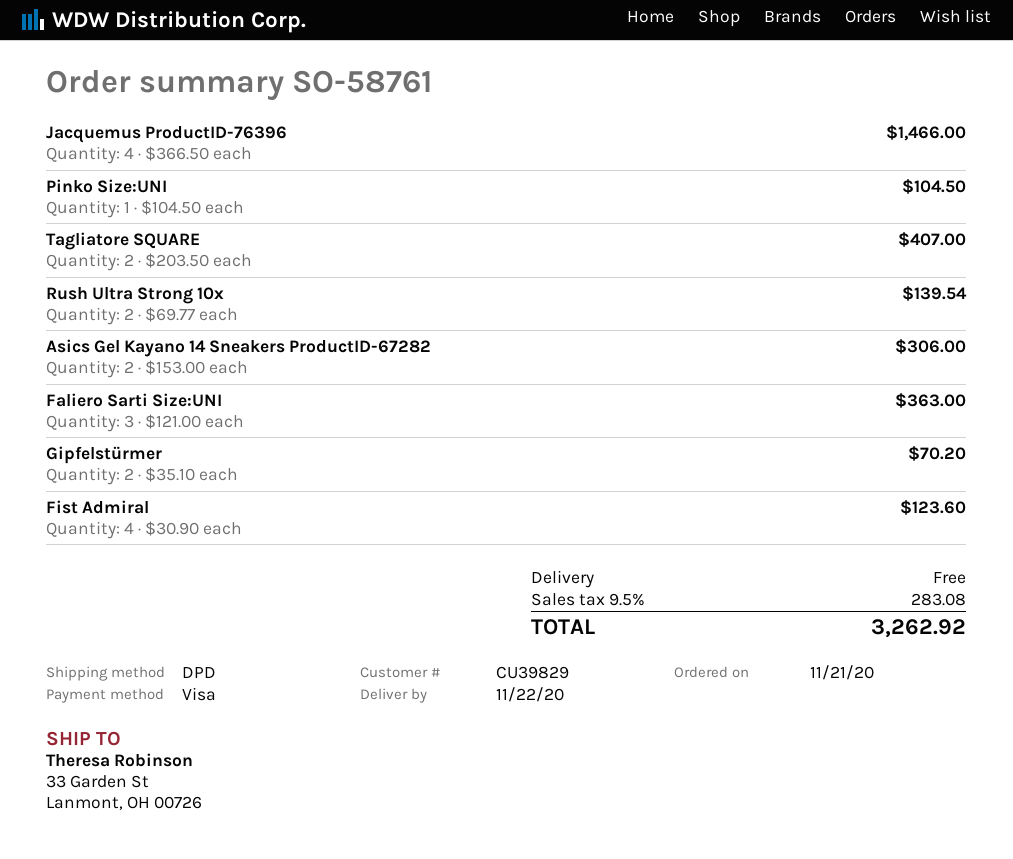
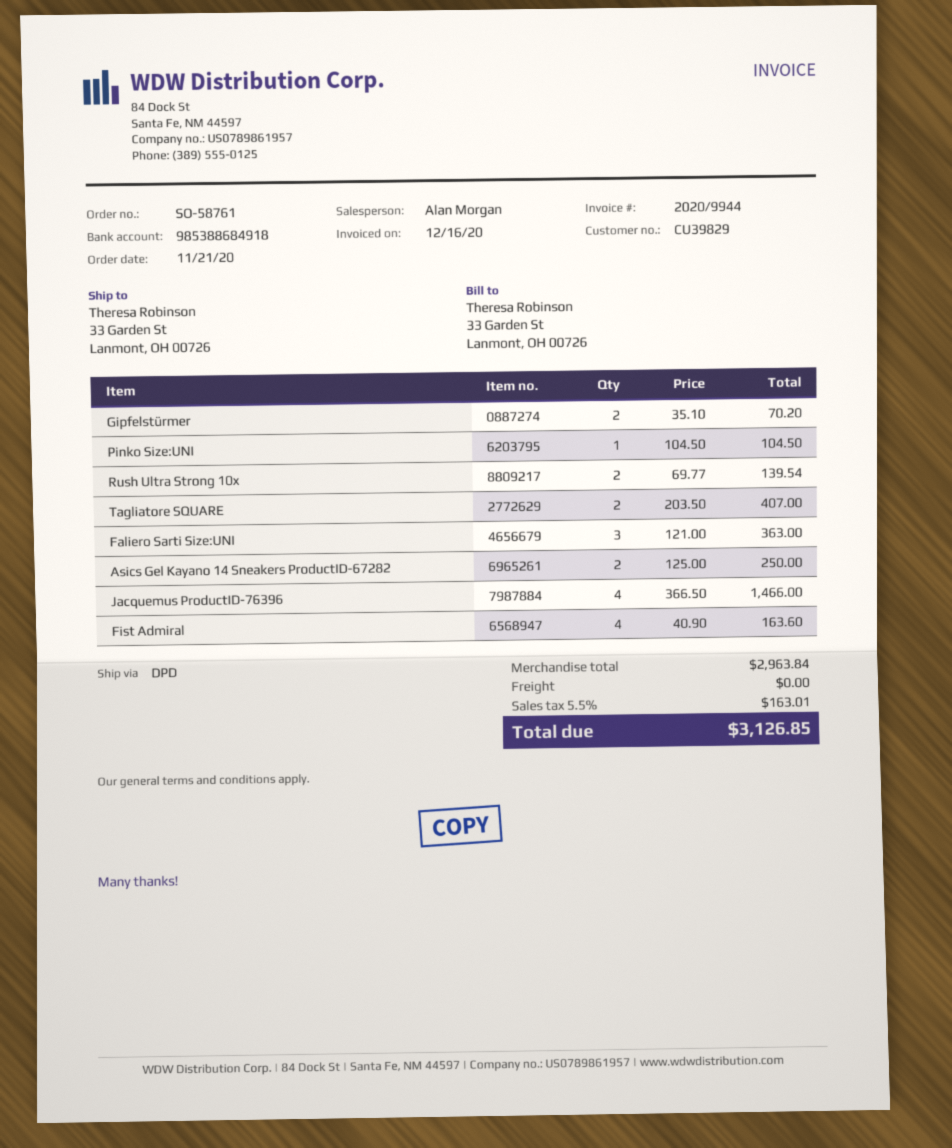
Asics Gel Kayano 14 Sneakers ProductID-67282: 2 x 153.00 = 306.00 -> 2 x 125.00 = 250.00
Fist Admiral: 4 x 30.90 = 123.60 -> 4 x 40.90 = 163.60
tax: 9.5% = 283.08 -> 5.5% = 163.01
total: 3262.92 -> 3126.85

